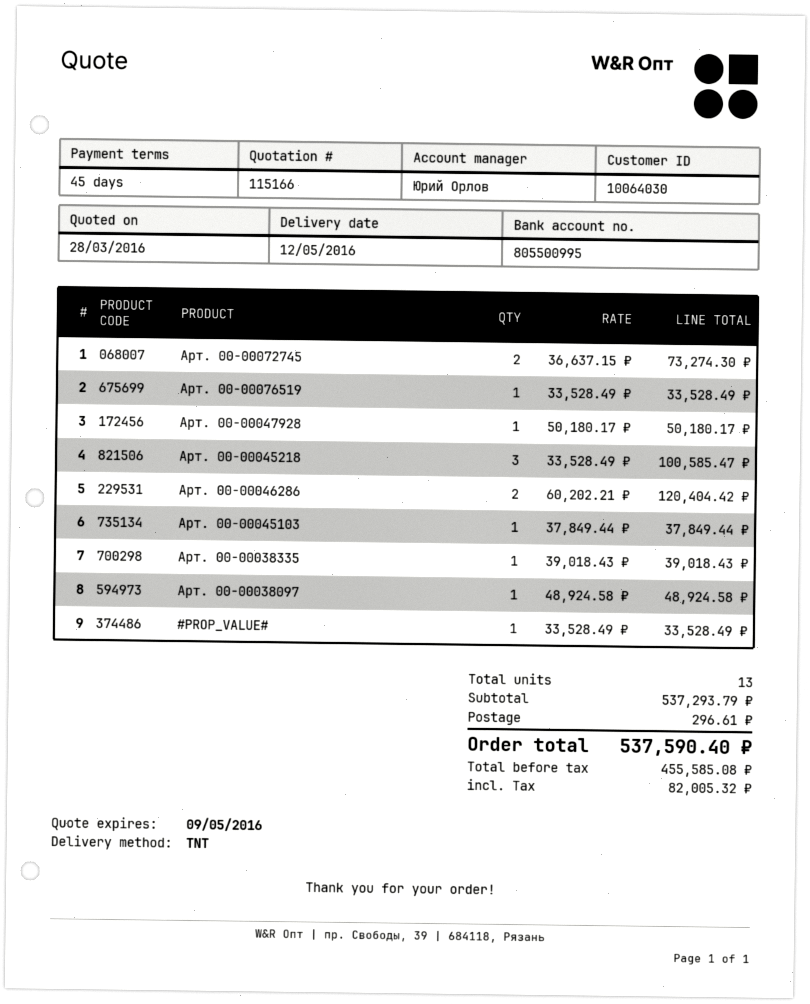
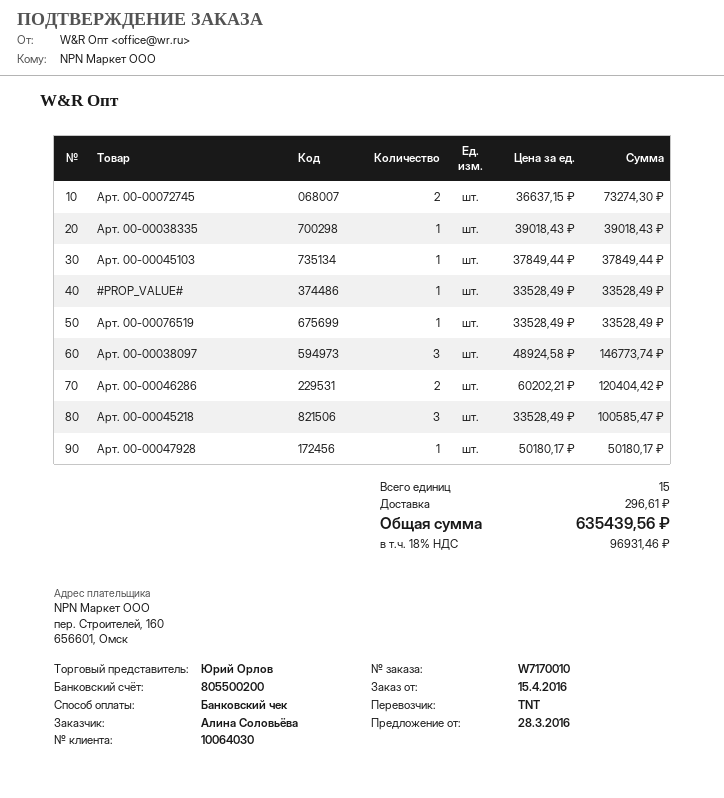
bank account: 805500995 -> 805500200
Арт. 00-00038097: 1 x 48924.58 = 48924.58 -> 3 x 48924.58 = 146773.74
total quantity: 13 -> 15
tax: 82005.32 -> 96931.46
total: 537590.40 -> 635439.56

